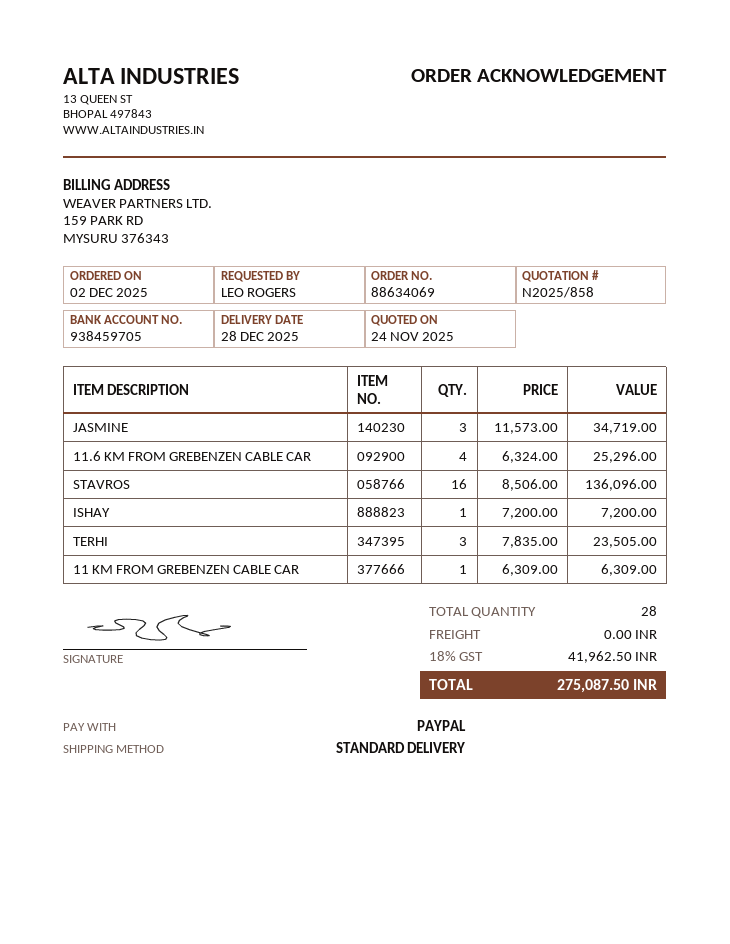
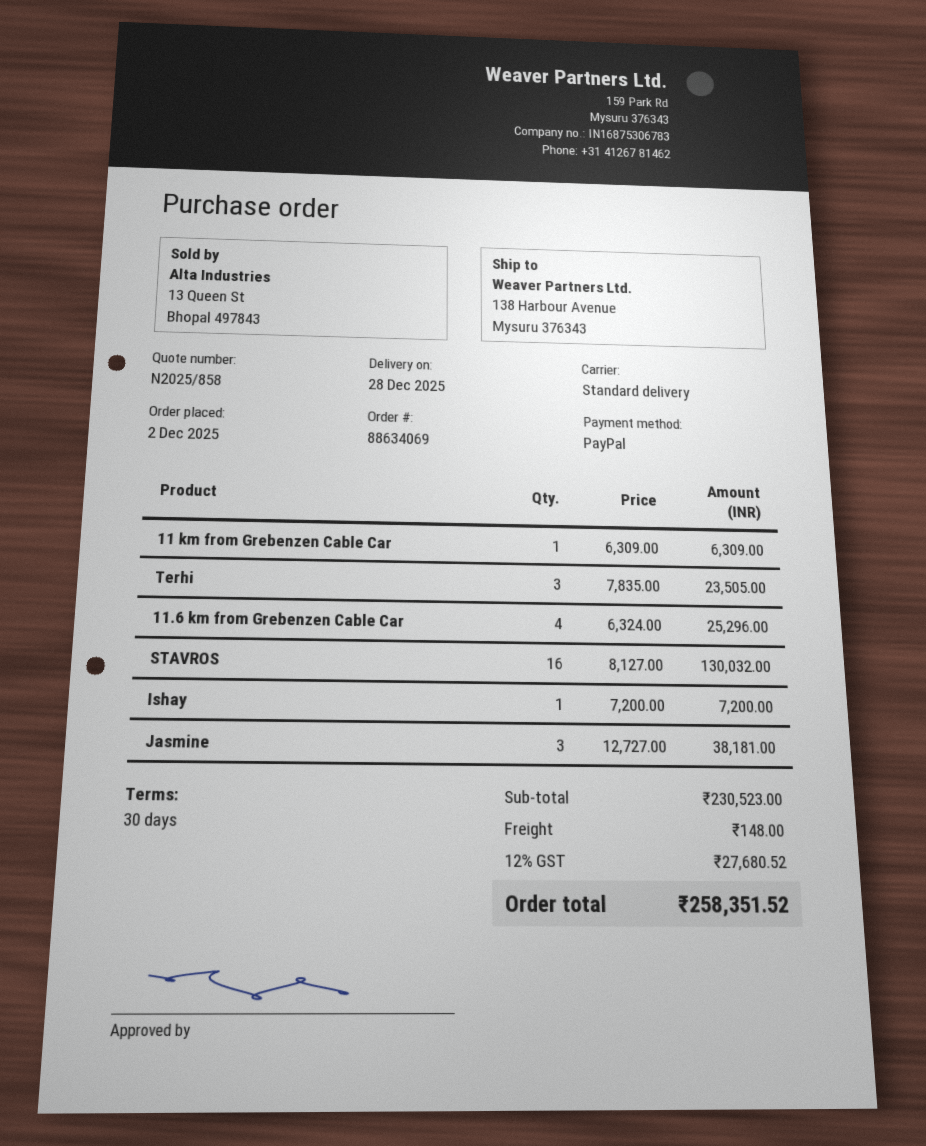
JASMINE: 3 x 11573.00 = 34719.00 -> 3 x 12727.00 = 38181.00
STAVROS: 16 x 8506.00 = 136096.00 -> 16 x 8127.00 = 130032.00
shipping: 0.00 -> 148.00
tax: 18% = 41962.50 -> 12% = 27680.52
total: 275087.50 -> 258351.52

